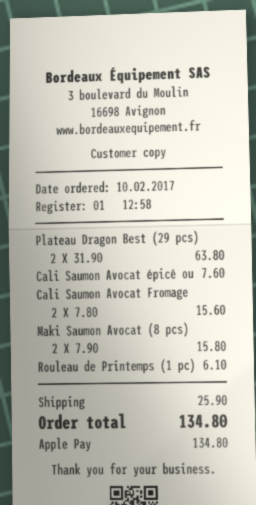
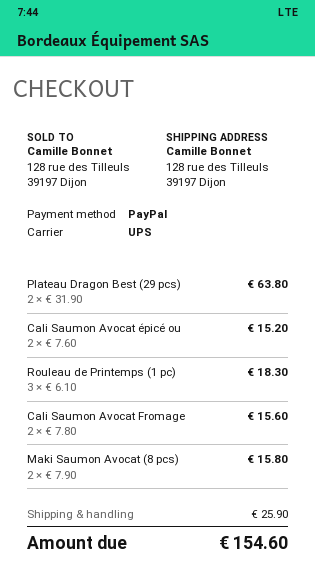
payment method: Apple Pay -> PayPal
Cali Saumon Avocat épicé ou: 1 x 7.60 = 7.60 -> 2 x 7.60 = 15.20
Rouleau de Printemps (1 pc): 1 x 6.10 = 6.10 -> 3 x 6.10 = 18.30
total: 134.80 -> 154.60

